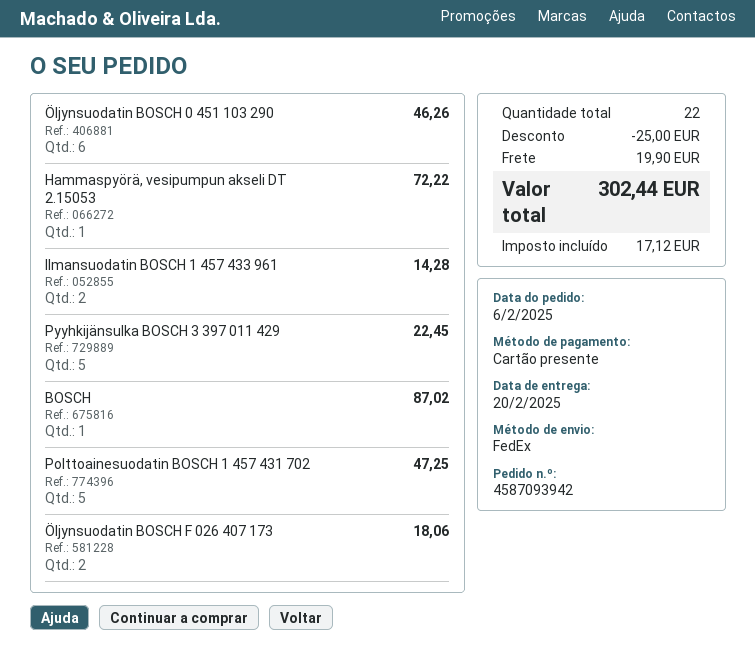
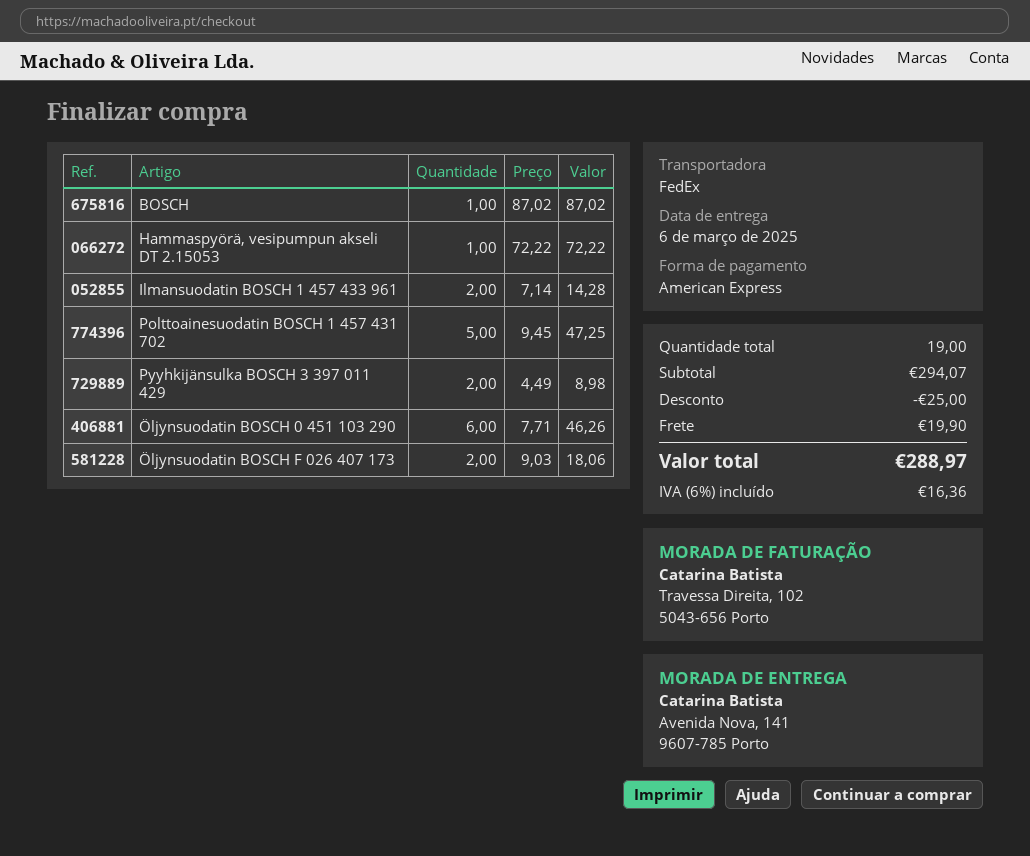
delivery date: 2025-02-20 -> 2025-03-06
payment method: gift card -> American Express
Pyyhkijänsulka BOSCH 3 397 011 429: 5 for 22.45 -> 2 for 8.98
total quantity: 22 -> 19
tax: 17.12 -> 16.36
total: 302.44 -> 288.97

